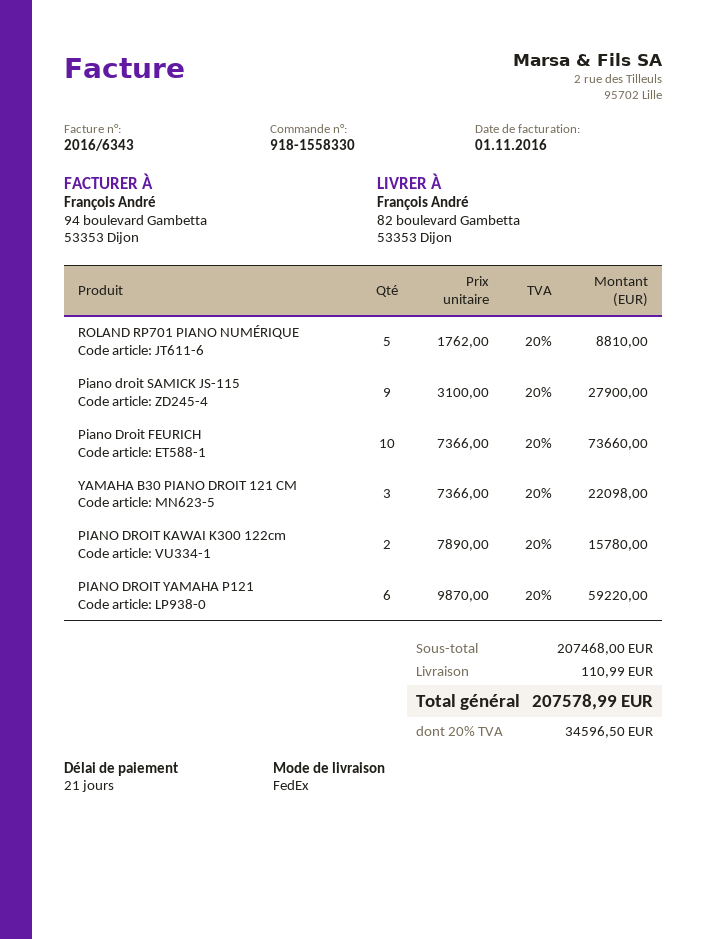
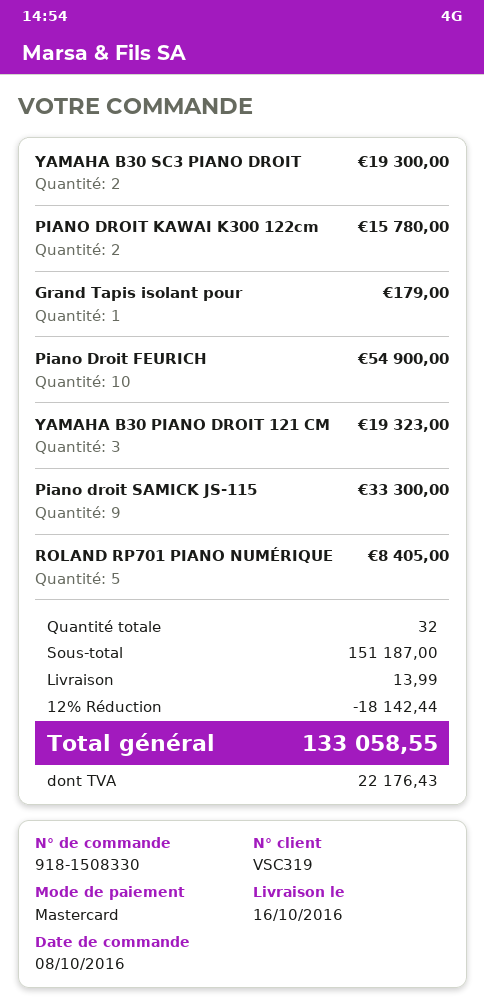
order number: 918-1558330 -> 918-1508330
ROLAND RP701 PIANO NUMÉRIQUE: 5 for 8810.00 -> 5 for 8405.00
Piano droit SAMICK JS-115: 9 for 27900.00 -> 9 for 33300.00
Piano Droit FEURICH: 10 for 73660.00 -> 10 for 54900.00
YAMAHA B30 PIANO DROIT 121 CM: 3 for 22098.00 -> 3 for 19323.00
PIANO DROIT YAMAHA P121: 6 for 59220.00 -> none
YAMAHA B30 SC3 PIANO DROIT: none -> 2 for 19300.00
Grand Tapis isolant pour: none -> 1 for 179.00
subtotal: 207468.00 -> 151187.00
discount: none -> 12% = 18142.44
shipping: 110.99 -> 13.99
tax: 34596.50 -> 22176.43
total: 207578.99 -> 133058.55

